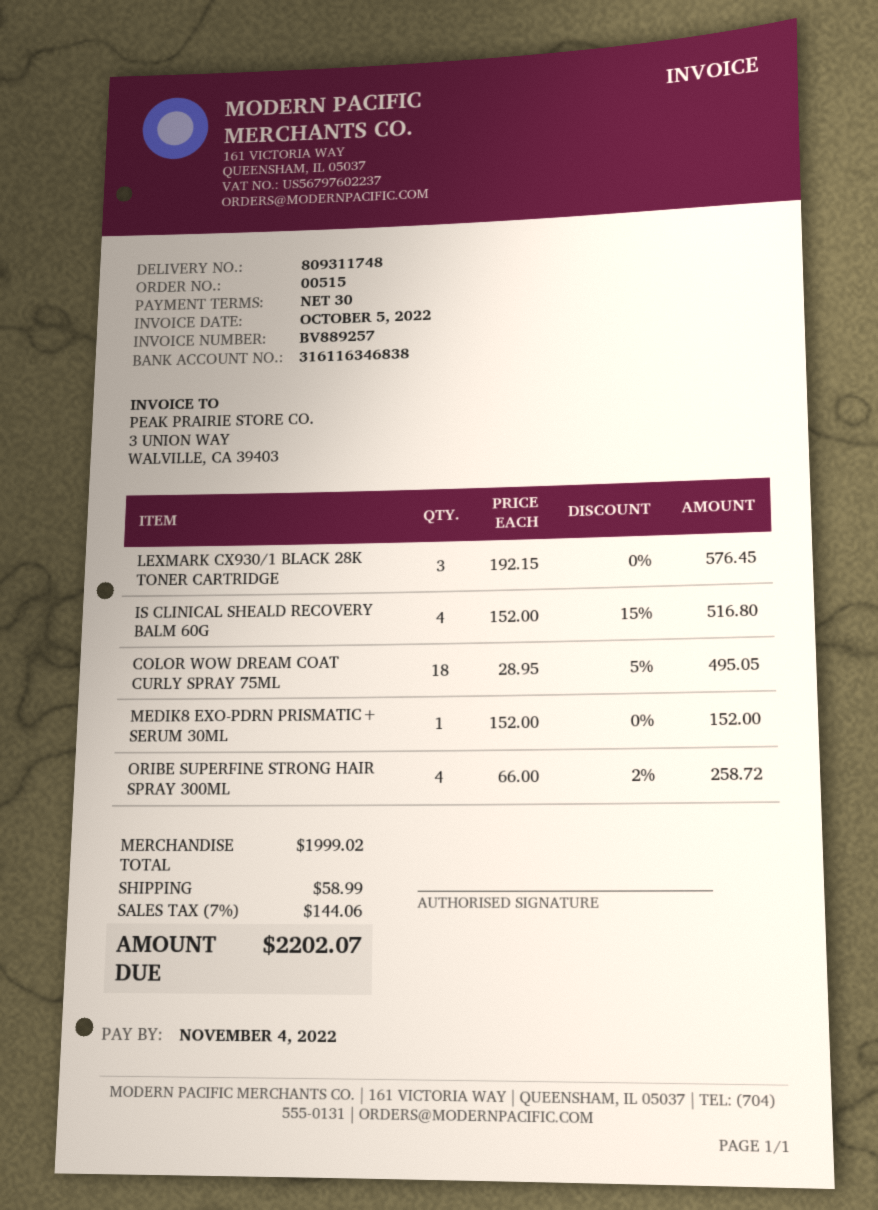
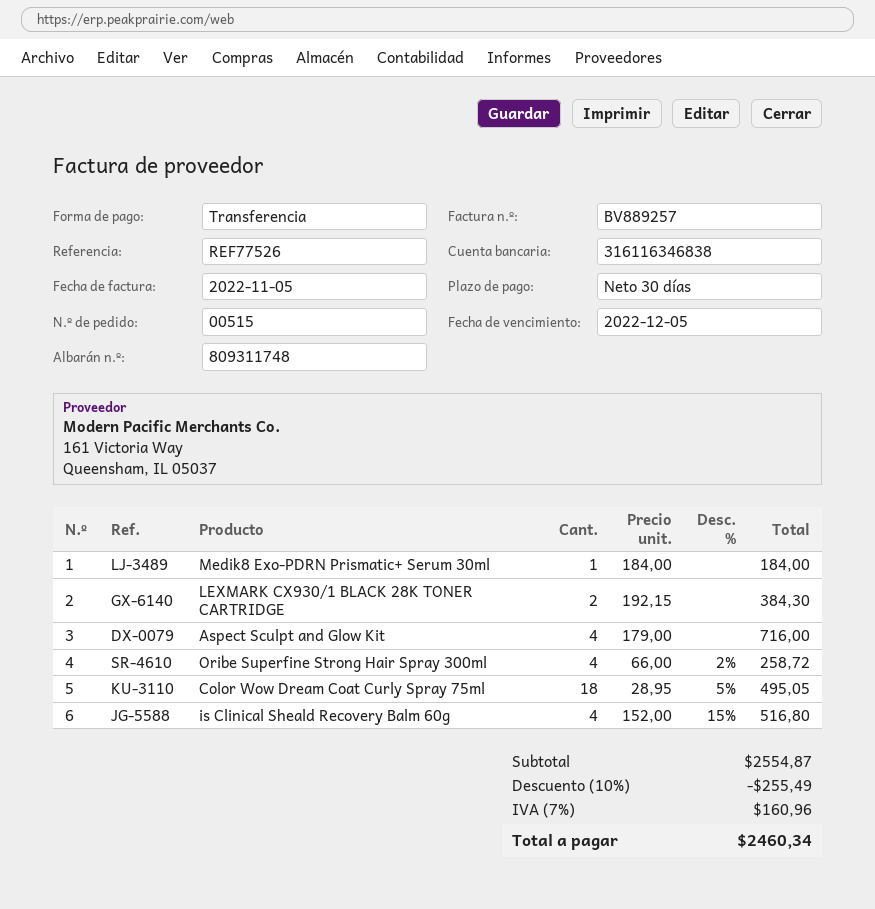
invoice date: 2022-10-05 -> 2022-11-05
due date: 2022-11-04 -> 2022-12-05
LEXMARK CX930/1 BLACK 28K TONER CARTRIDGE: 3 x 192.15 = 576.45 -> 2 x 192.15 = 384.30
MEDIK8 EXO-PDRN PRISMATIC+ SERUM 30ML: 1 x 152.00 = 152.00 -> 1 x 184.00 = 184.00
Aspect Sculpt and Glow Kit: none -> 4 x 179.00 = 716.00
subtotal: 1999.02 -> 2554.87
discount: none -> 10% = 255.49
shipping: 58.99 -> none
tax: 7% = 144.06 -> 7% = 160.96
total: 2202.07 -> 2460.34

